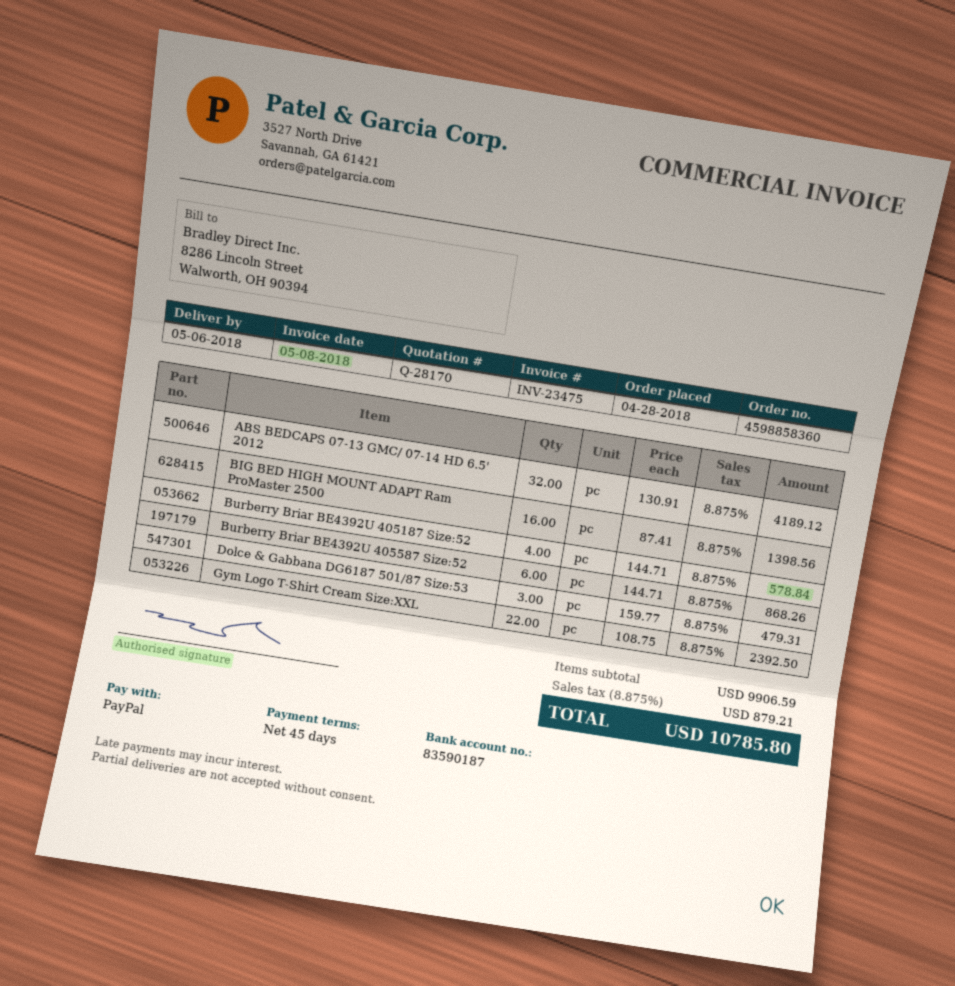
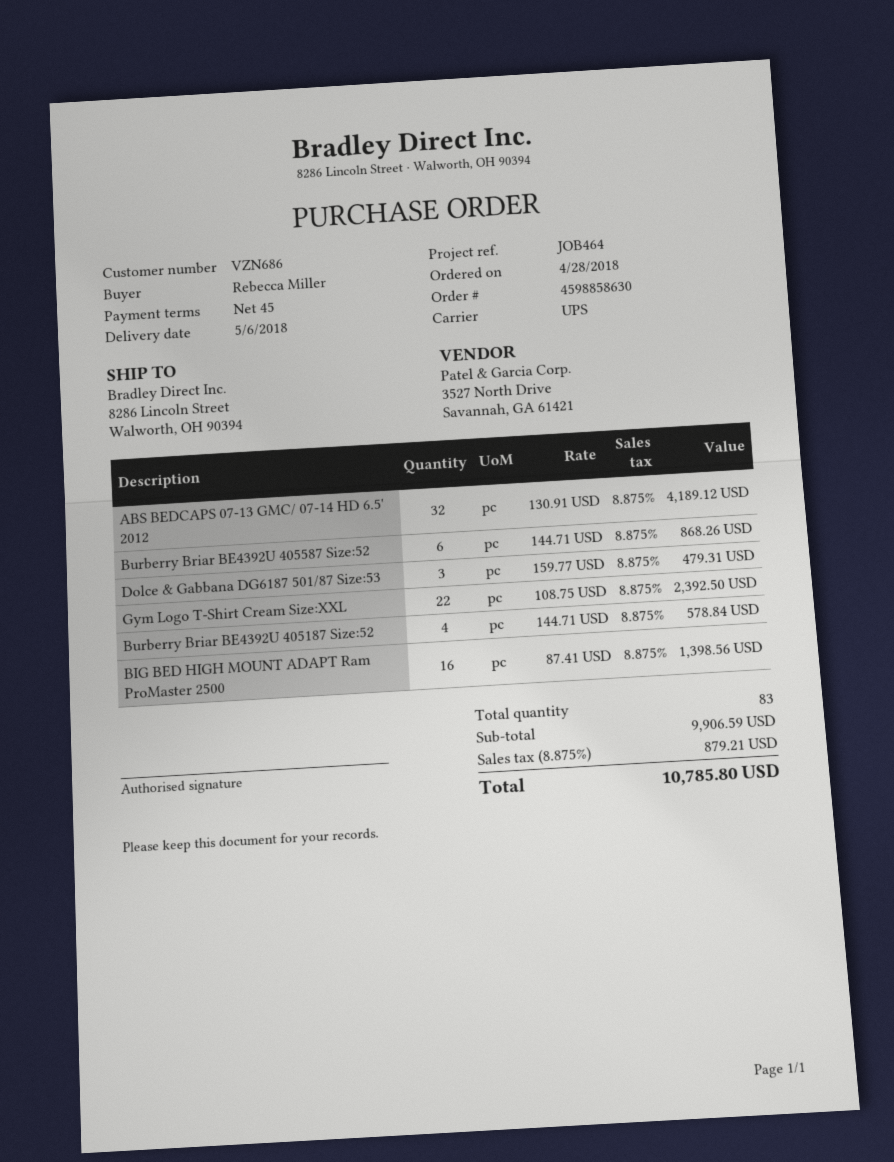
order number: 4598858360 -> 4598858630

